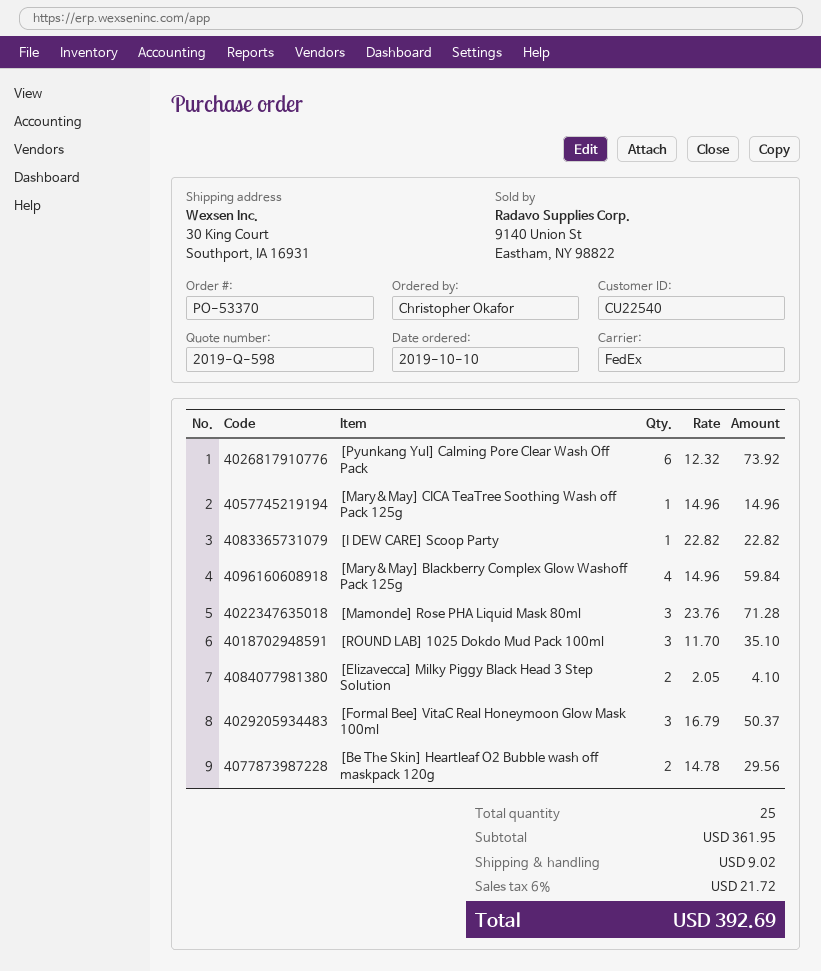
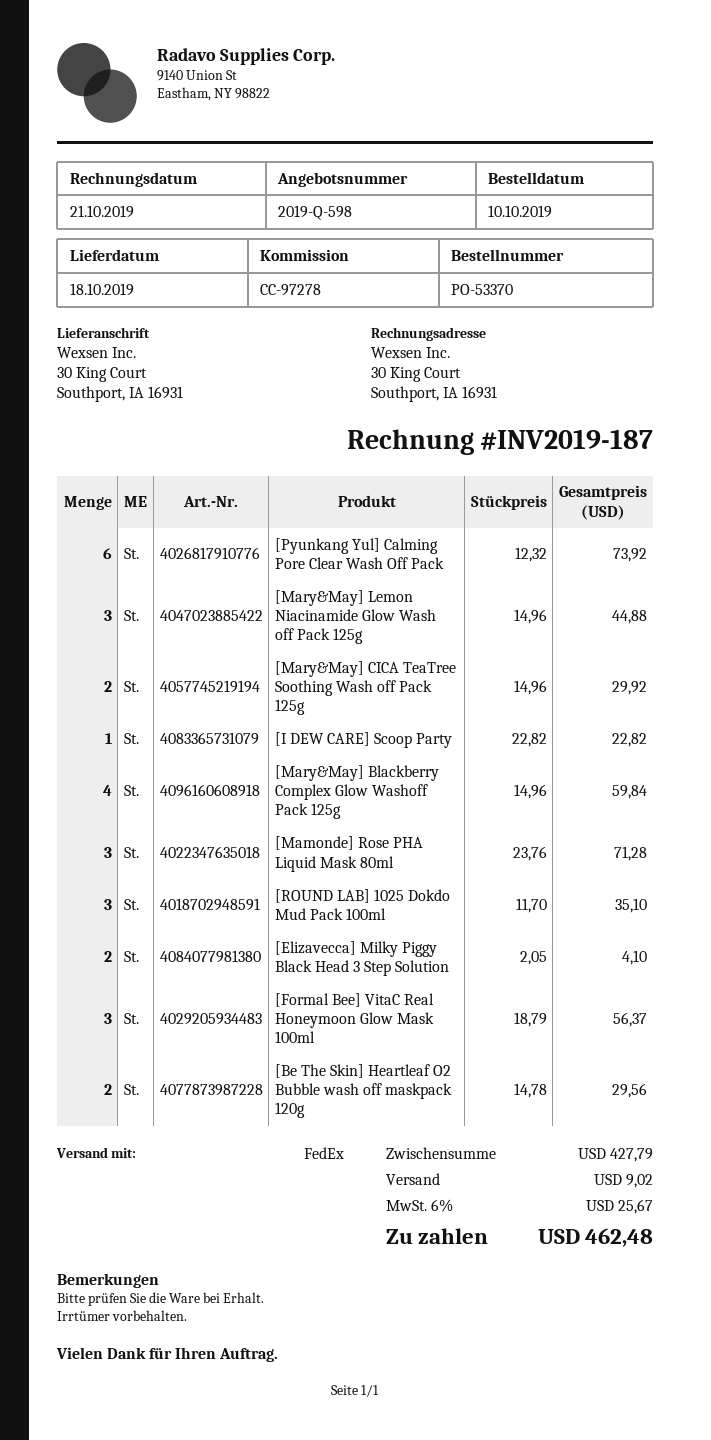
[Mary&May] CICA TeaTree Soothing Wash off Pack 125g: 1 x 14.96 = 14.96 -> 2 x 14.96 = 29.92
[Formal Bee] VitaC Real Honeymoon Glow Mask 100ml: 3 x 16.79 = 50.37 -> 3 x 18.79 = 56.37
[Mary&May] Lemon Niacinamide Glow Wash off Pack 125g: none -> 3 x 14.96 = 44.88
subtotal: 361.95 -> 427.79
tax: 6% = 21.72 -> 6% = 25.67
total: 392.69 -> 462.48

